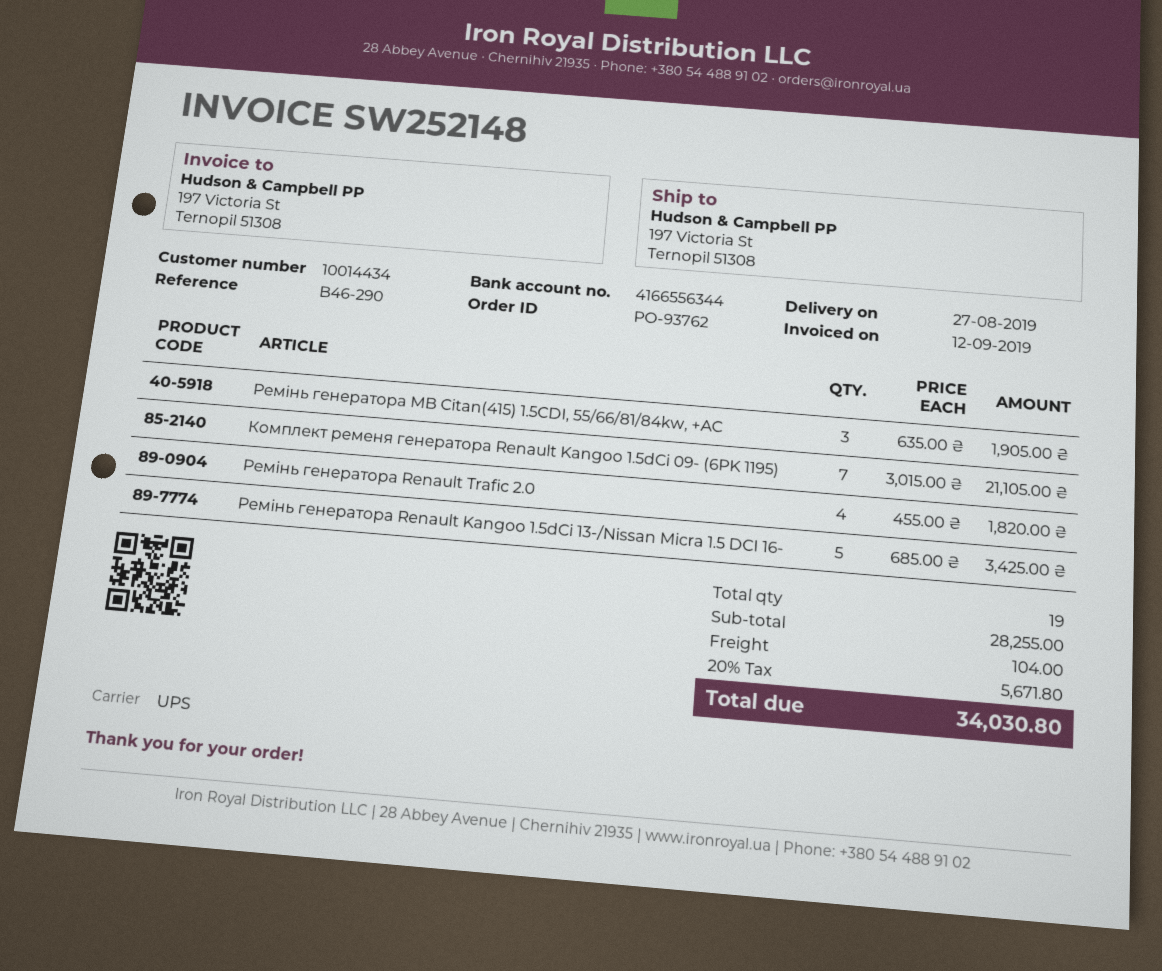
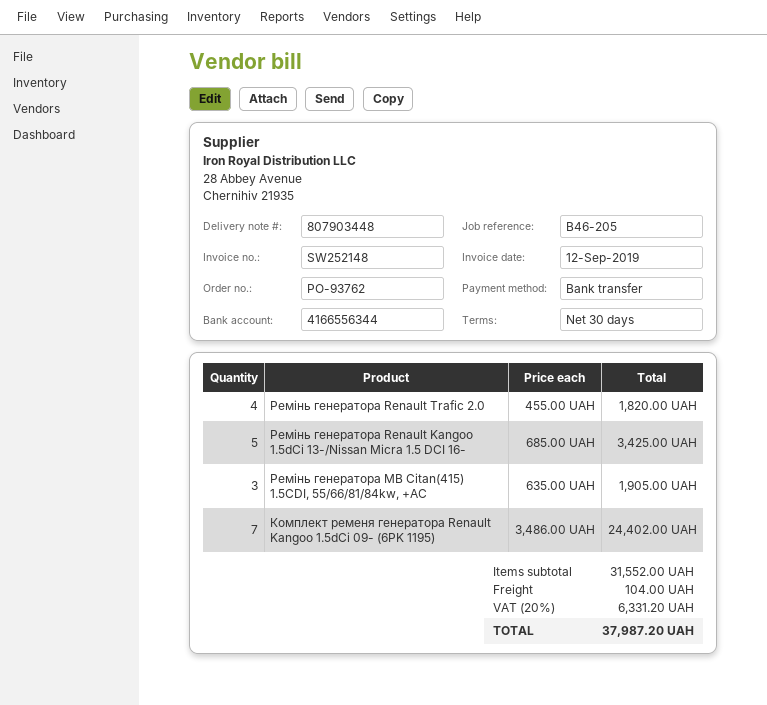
reference: B46-290 -> B46-205
Комплект ременя генератора Renault Kangoo 1.5dCi 09- (6PK 1195): 7 x 3015.00 = 21105.00 -> 7 x 3486.00 = 24402.00
subtotal: 28255.00 -> 31552.00
tax: 20% = 5671.80 -> 20% = 6331.20
total: 34030.80 -> 37987.20

